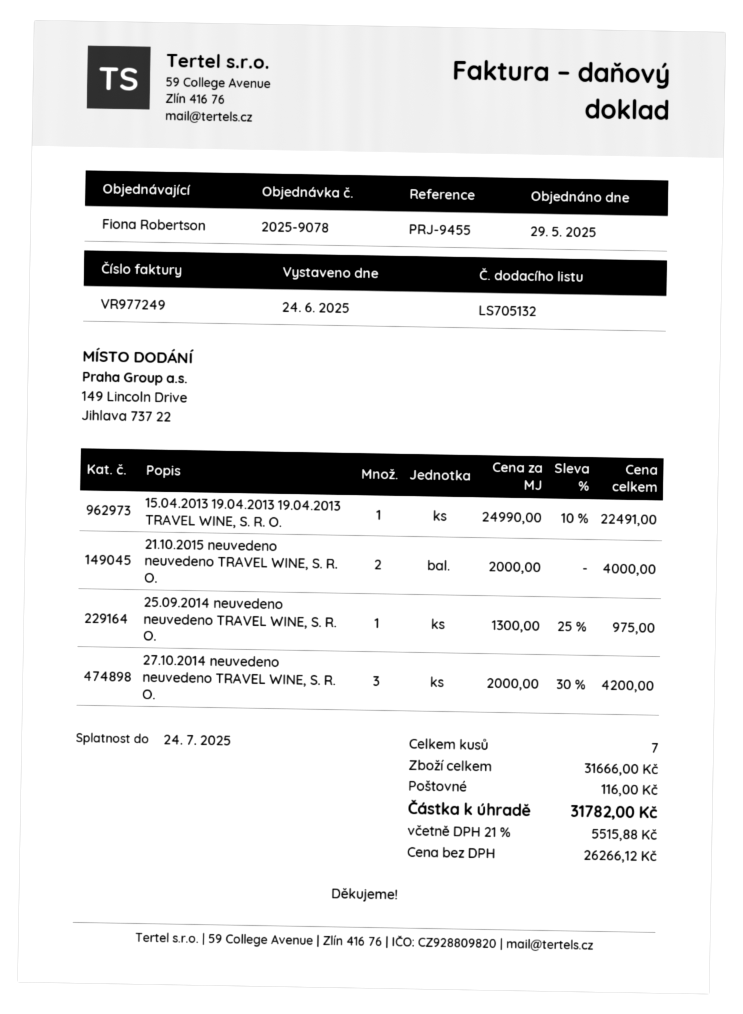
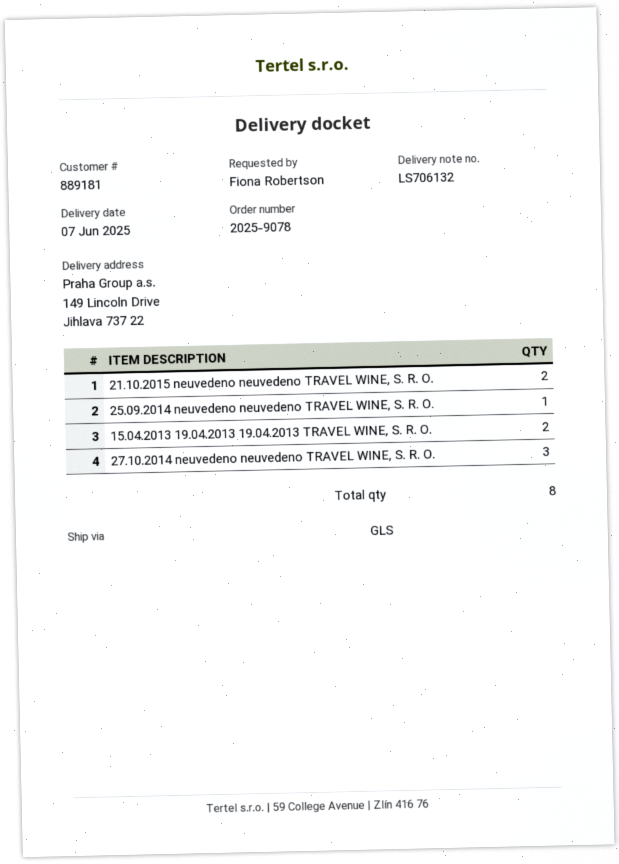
delivery note number: LS705132 -> LS706132
15.04.2013 19.04.2013 19.04.2013 TRAVEL WINE, S. R. O.: 1 -> 2
total quantity: 7 -> 8

